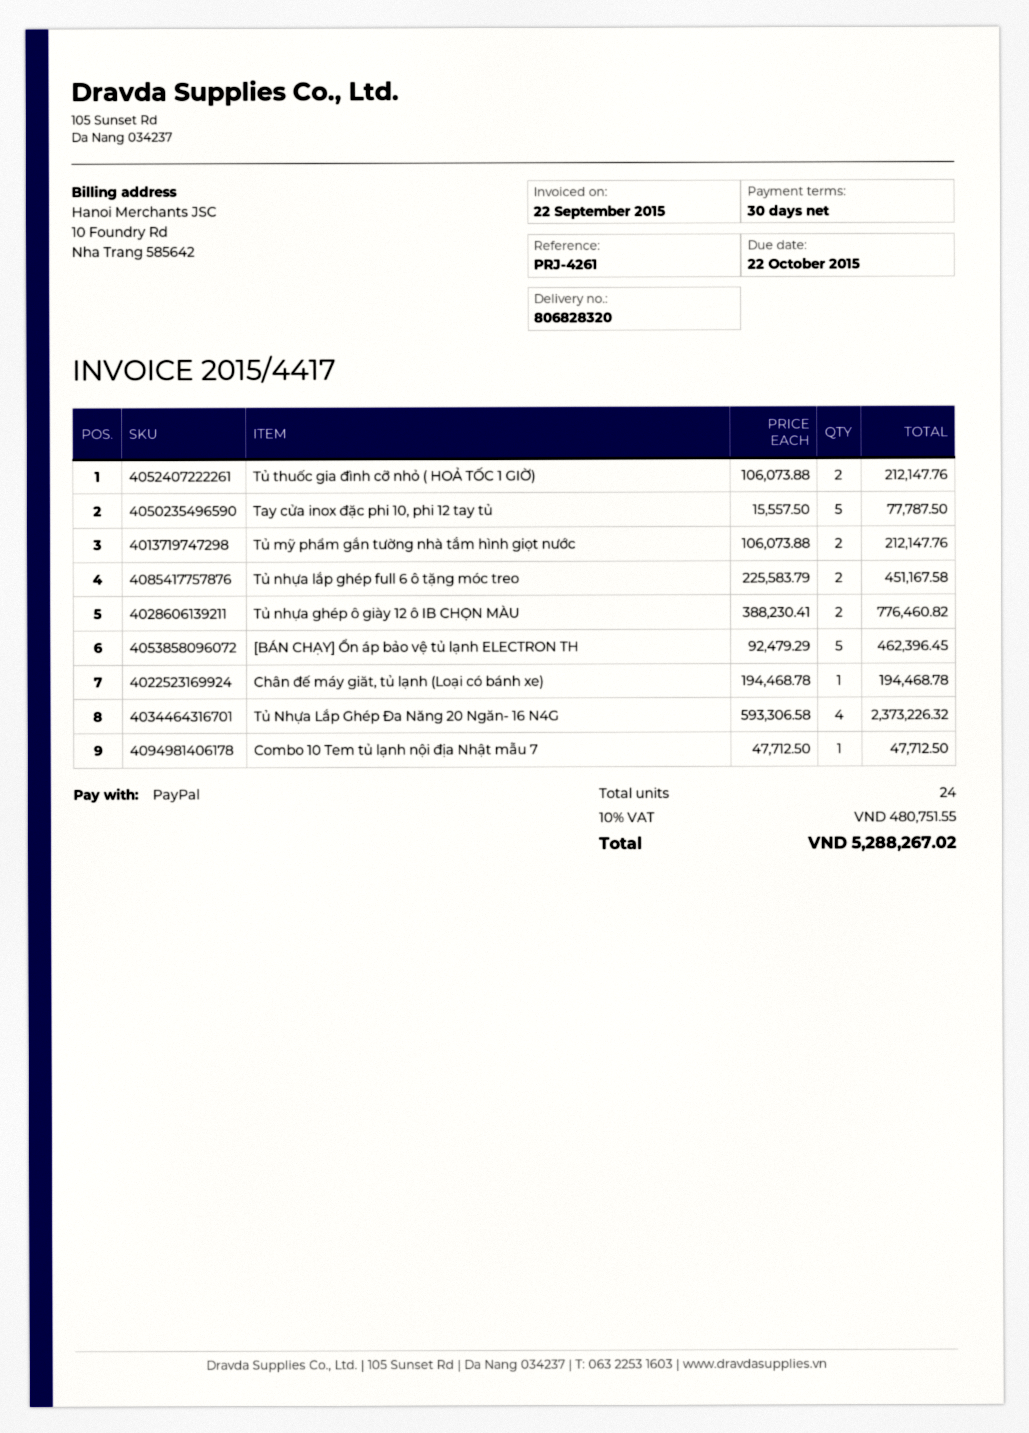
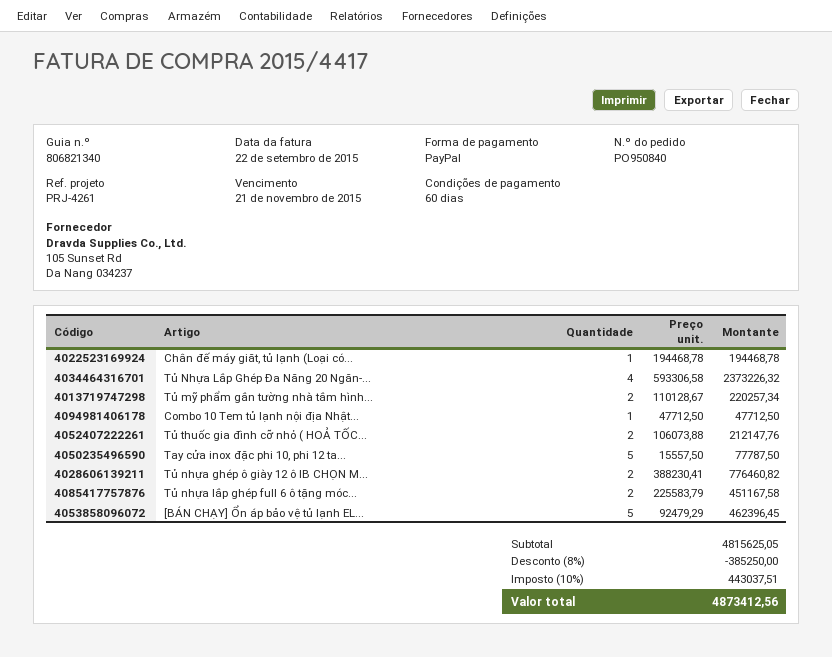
delivery note number: 806828320 -> 806821340
payment terms: 30 days -> 60 days
due date: 2015-10-22 -> 2015-11-21
Tủ mỹ phẩm gắn tường nhà tắm hình giọt nước: 2 x 106073.88 = 212147.76 -> 2 x 110128.67 = 220257.34
discount: none -> 8% = 385250.00
tax: 10% = 480751.55 -> 10% = 443037.51
total: 5288267.02 -> 4873412.56

